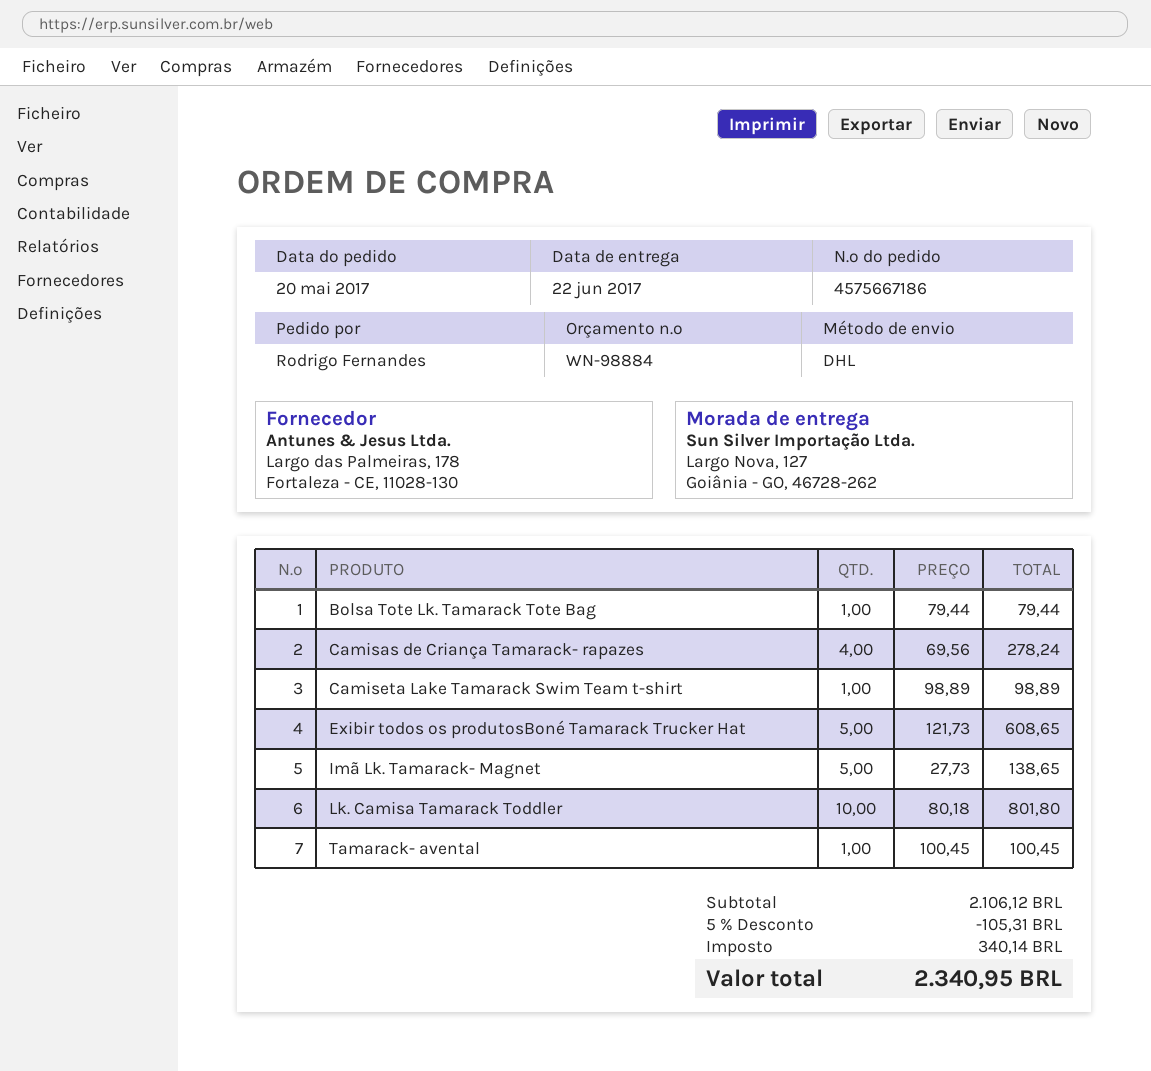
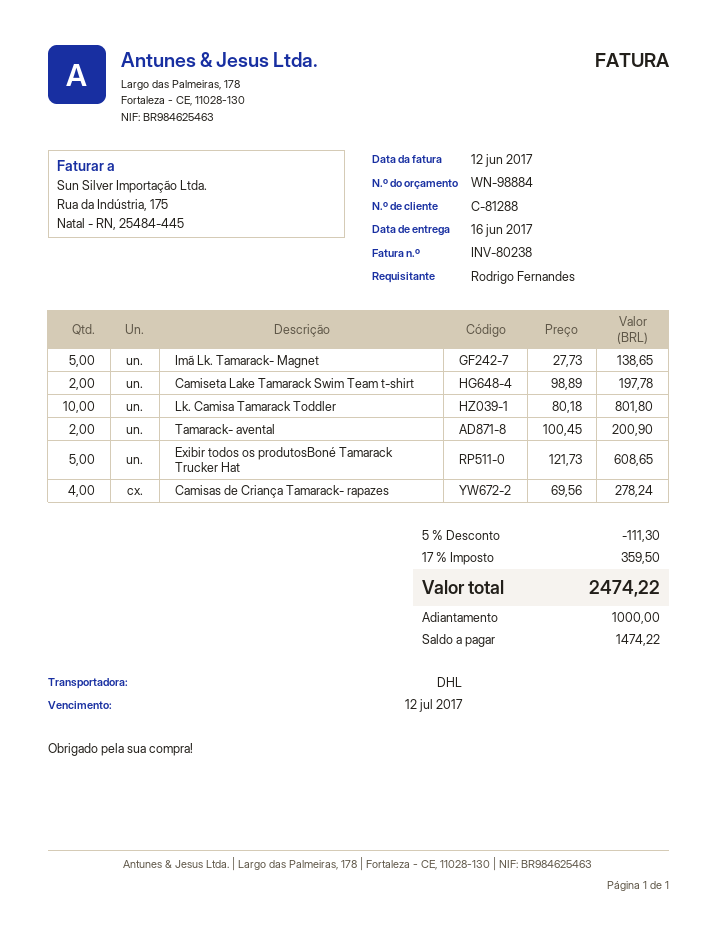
delivery date: 2017-06-22 -> 2017-06-16
Bolsa Tote Lk. Tamarack Tote Bag: 1 x 79.44 = 79.44 -> none
Camiseta Lake Tamarack Swim Team t-shirt: 1 x 98.89 = 98.89 -> 2 x 98.89 = 197.78
Tamarack- avental: 1 x 100.45 = 100.45 -> 2 x 100.45 = 200.90
discount: 5% = 105.31 -> 5% = 111.30
tax: 340.14 -> 359.50
total: 2340.95 -> 2474.22

